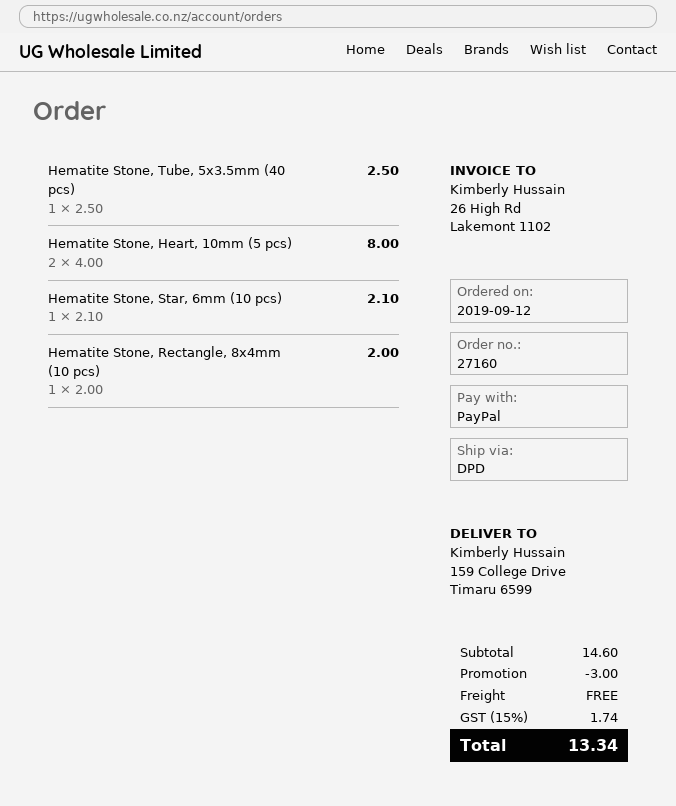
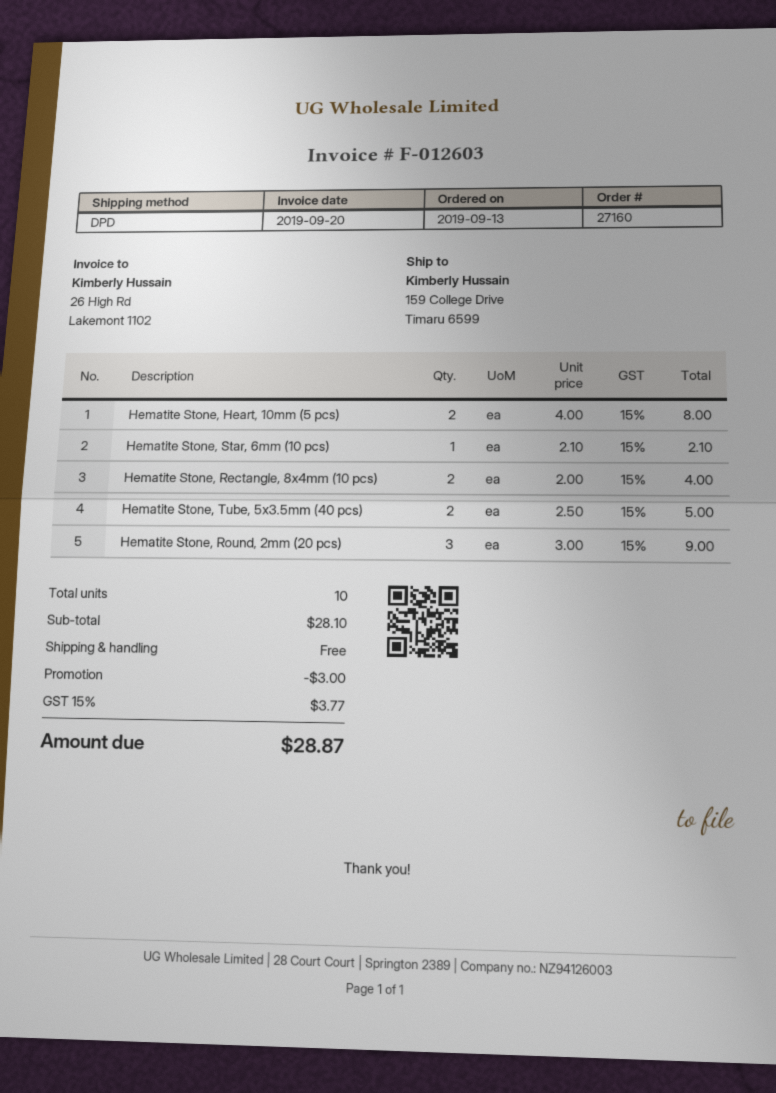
order date: 2019-09-12 -> 2019-09-13
Hematite Stone, Tube, 5x3.5mm (40 pcs): 1 x 2.50 = 2.50 -> 2 x 2.50 = 5.00
Hematite Stone, Rectangle, 8x4mm (10 pcs): 1 x 2.00 = 2.00 -> 2 x 2.00 = 4.00
Hematite Stone, Round, 2mm (20 pcs): none -> 3 x 3.00 = 9.00
subtotal: 14.60 -> 28.10
tax: 15% = 1.74 -> 15% = 3.77
total: 13.34 -> 28.87

